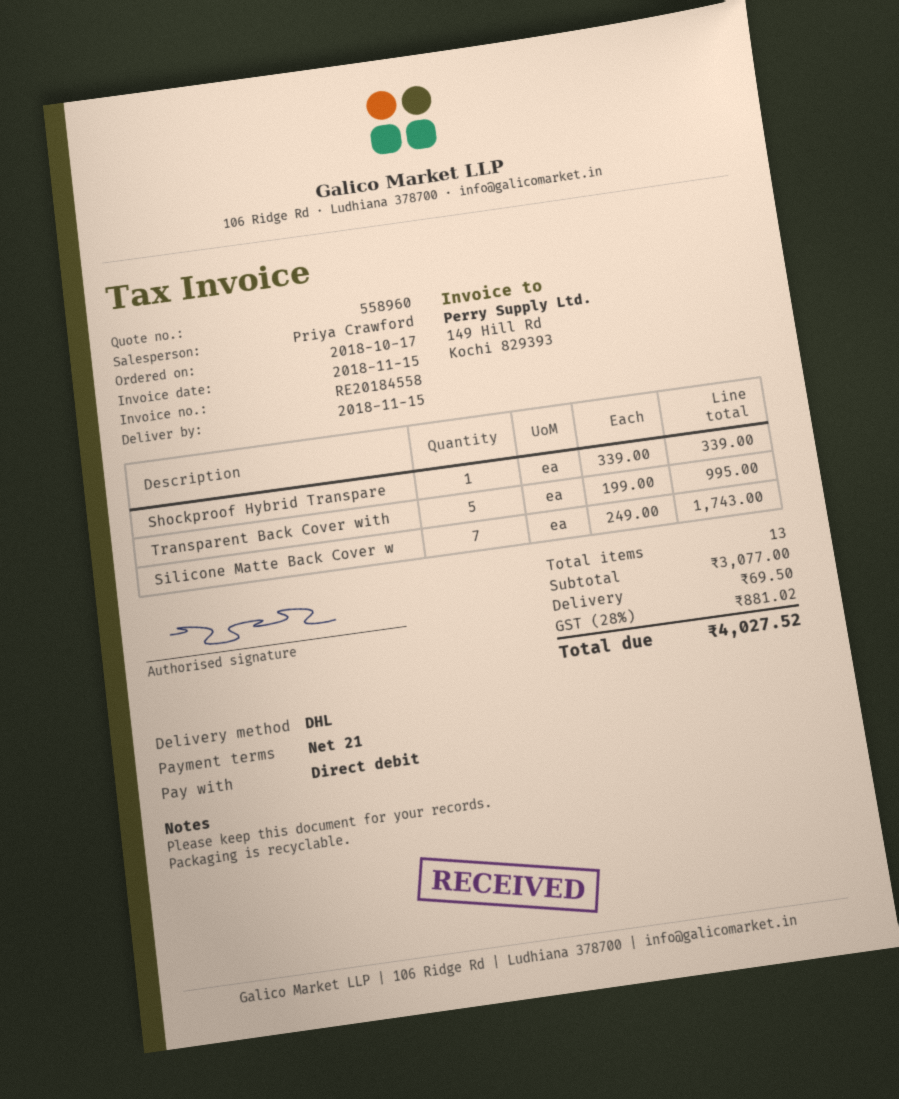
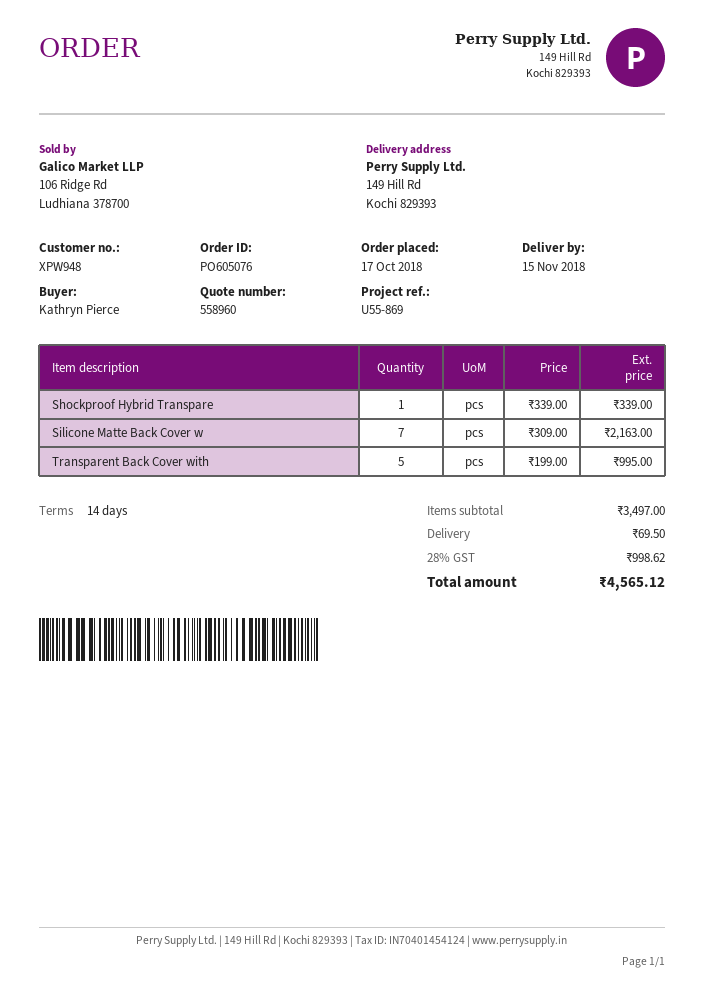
payment terms: 21 days -> 14 days
Silicone Matte Back Cover w: 7 x 249.00 = 1743.00 -> 7 x 309.00 = 2163.00
subtotal: 3077.00 -> 3497.00
tax: 28% = 881.02 -> 28% = 998.62
total: 4027.52 -> 4565.12

